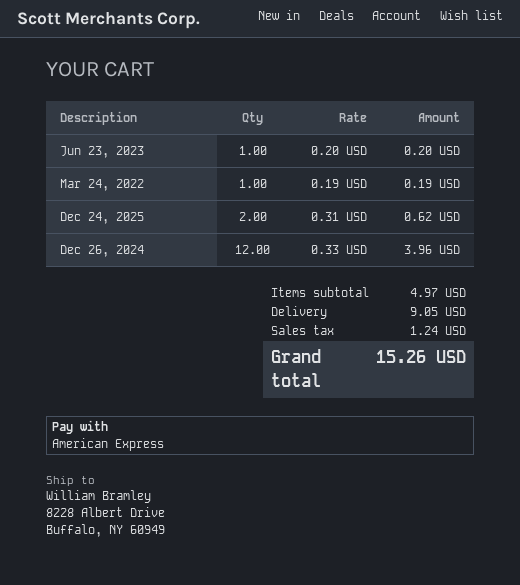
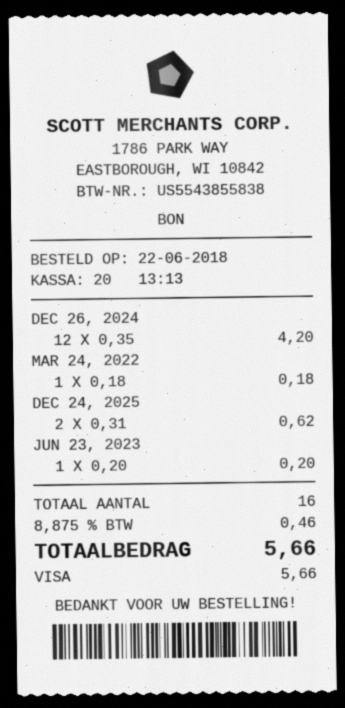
payment method: American Express -> Visa
Mar 24, 2022: 1 x 0.19 = 0.19 -> 1 x 0.18 = 0.18
Dec 26, 2024: 12 x 0.33 = 3.96 -> 12 x 0.35 = 4.20
shipping: 9.05 -> none
tax: 1.24 -> 0.46
total: 15.26 -> 5.66

